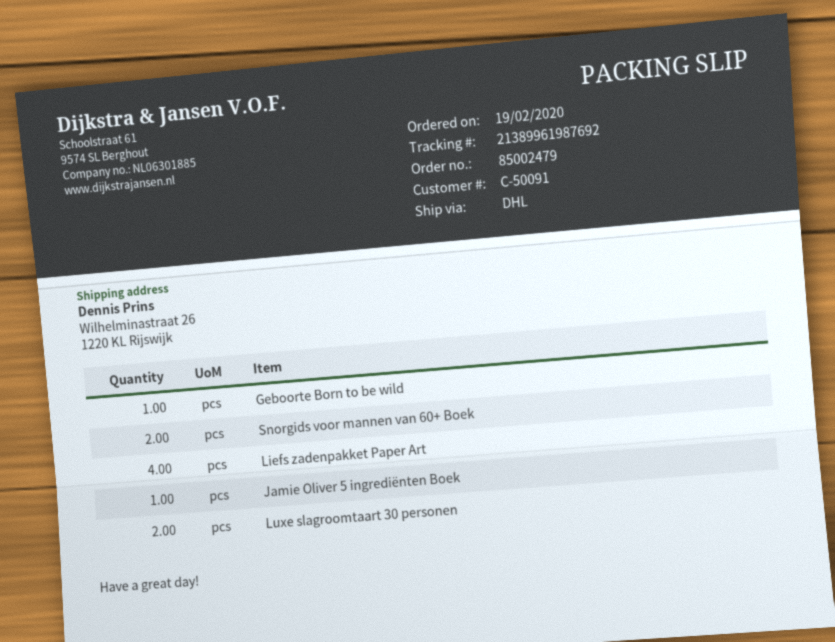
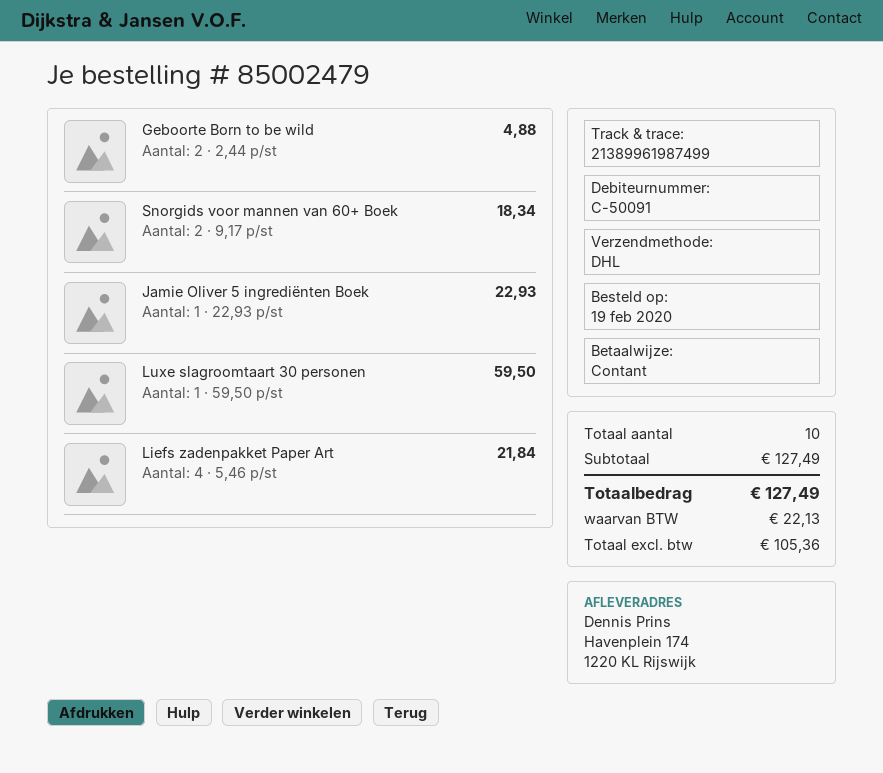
tracking number: 21389961987692 -> 21389961987499
ship to: Wilhelminastraat 26, 1220 KL Rijswijk -> Havenplein 174, 1220 KL Rijswijk
Geboorte Born to be wild: 1 -> 2
Luxe slagroomtaart 30 personen: 2 -> 1

